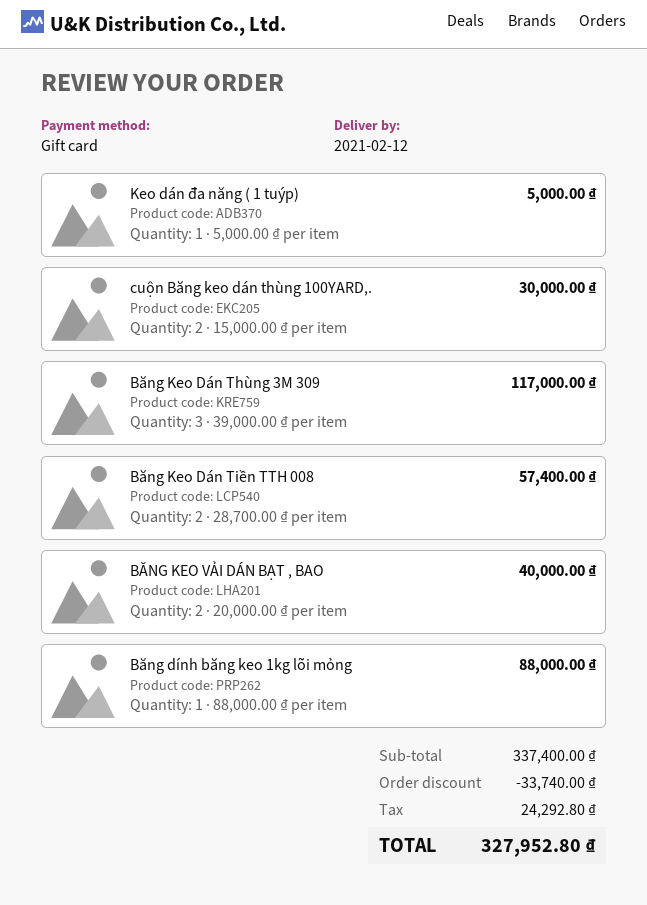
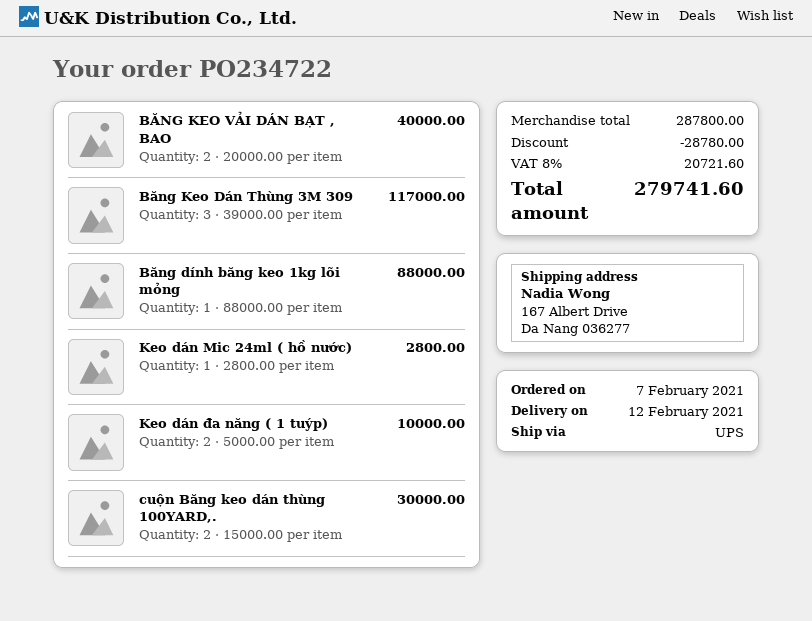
Keo dán đa năng ( 1 tuýp): 1 x 5000.00 = 5000.00 -> 2 x 5000.00 = 10000.00
Băng Keo Dán Tiền TTH 008: 2 x 28700.00 = 57400.00 -> none
Keo dán Mic 24ml ( hồ nước): none -> 1 x 2800.00 = 2800.00
subtotal: 337400.00 -> 287800.00
discount: 33740.00 -> 28780.00
tax: 24292.80 -> 20721.60
total: 327952.80 -> 279741.60

